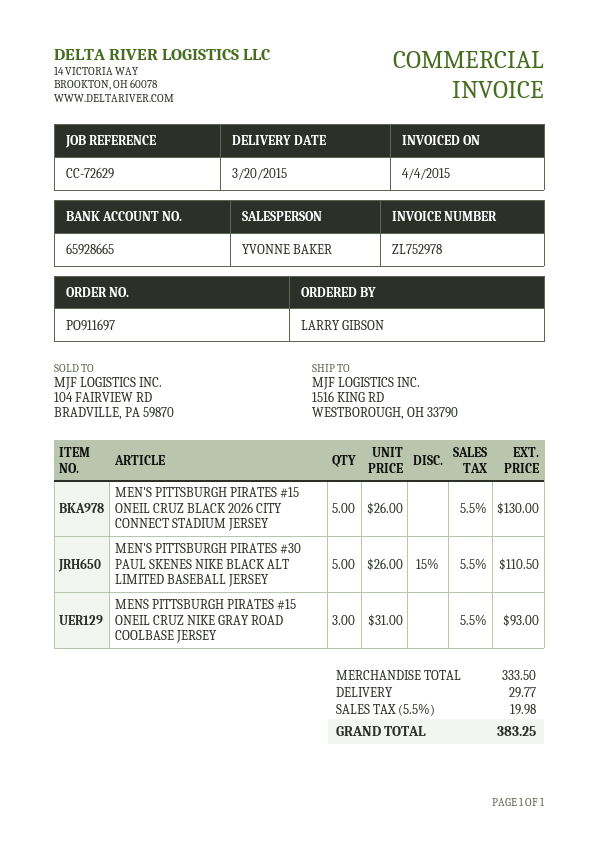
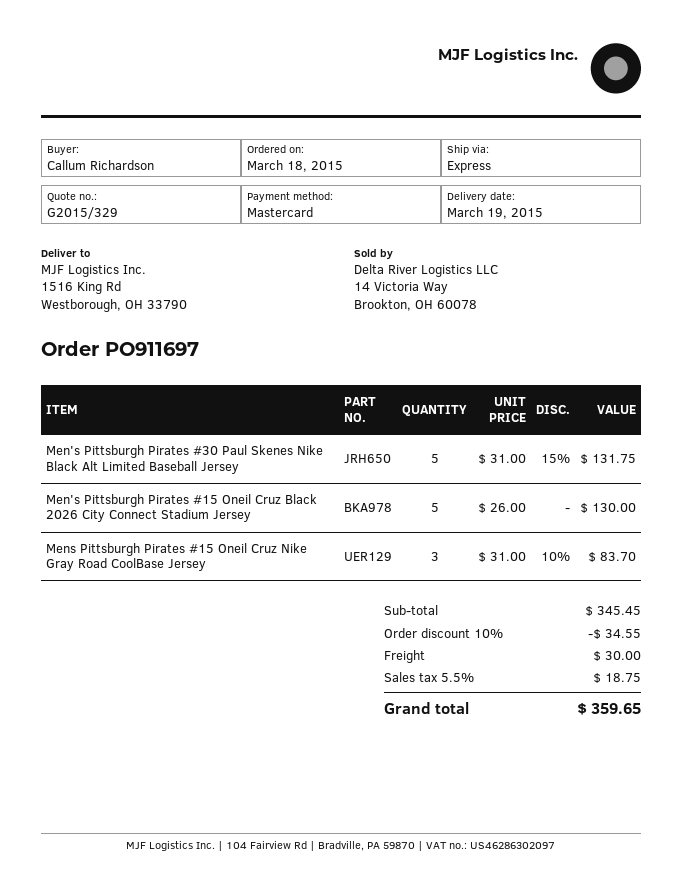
delivery date: 2015-03-20 -> 2015-03-19
ordered by: LARRY GIBSON -> Callum Richardson
MEN'S PITTSBURGH PIRATES #30 PAUL SKENES NIKE BLACK ALT LIMITED BASEBALL JERSEY: 5 x 26.00 - 15% = 110.50 -> 5 x 31.00 - 15% = 131.75
MENS PITTSBURGH PIRATES #15 ONEIL CRUZ NIKE GRAY ROAD COOLBASE JERSEY: 3 x 31.00 = 93.00 -> 3 x 31.00 - 10% = 83.70
subtotal: 333.50 -> 345.45
discount: none -> 10% = 34.55
shipping: 29.77 -> 30.00
tax: 5.5% = 19.98 -> 5.5% = 18.75
total: 383.25 -> 359.65

